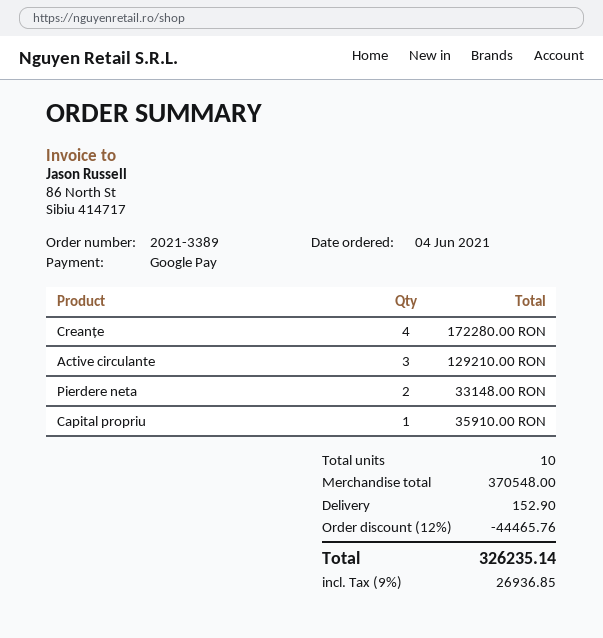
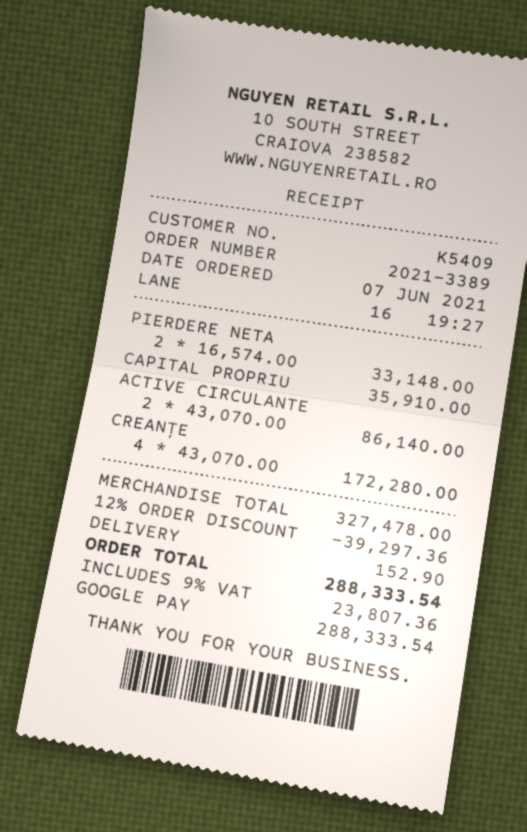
order date: 2021-06-04 -> 2021-06-07
Active circulante: 3 for 129210.00 -> 2 for 86140.00
subtotal: 370548.00 -> 327478.00
discount: 12% = 44465.76 -> 12% = 39297.36
tax: 9% = 26936.85 -> 9% = 23807.36
total: 326235.14 -> 288333.54

